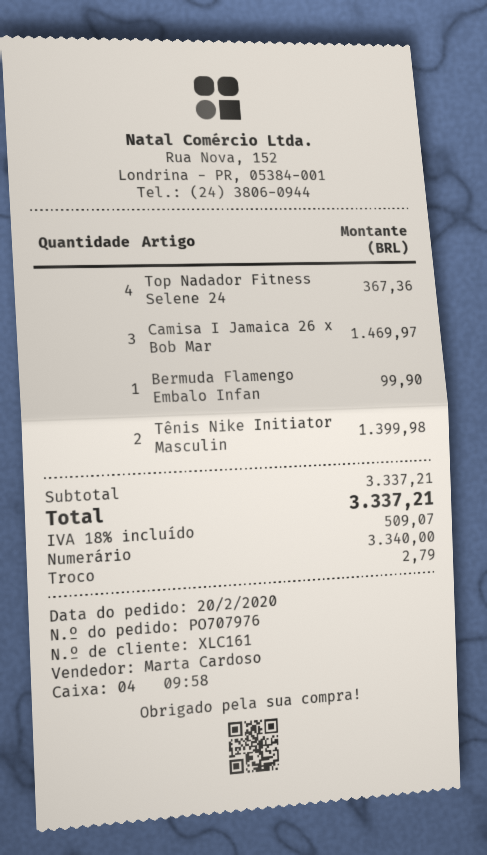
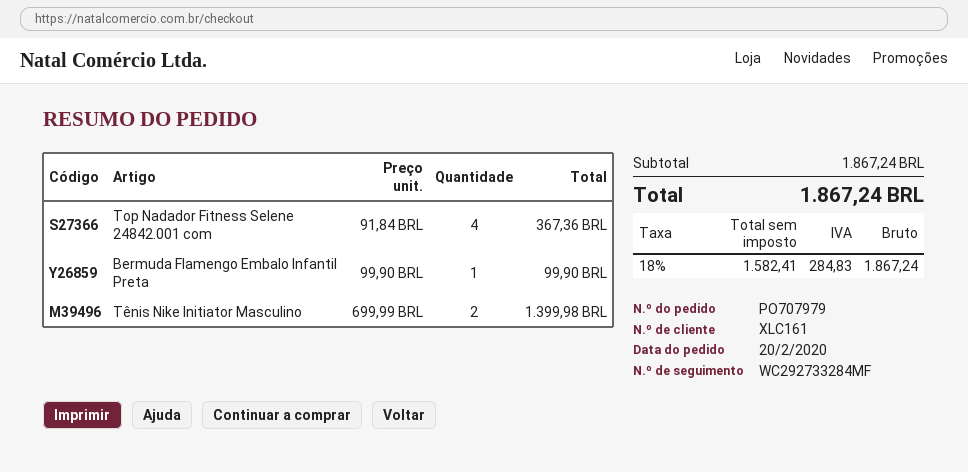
order number: PO707976 -> PO707979
Camisa I Jamaica 26 x Bob Mar: 3 for 1469.97 -> none
subtotal: 3337.21 -> 1867.24
tax: 18% = 509.07 -> 18% = 284.83
total: 3337.21 -> 1867.24

